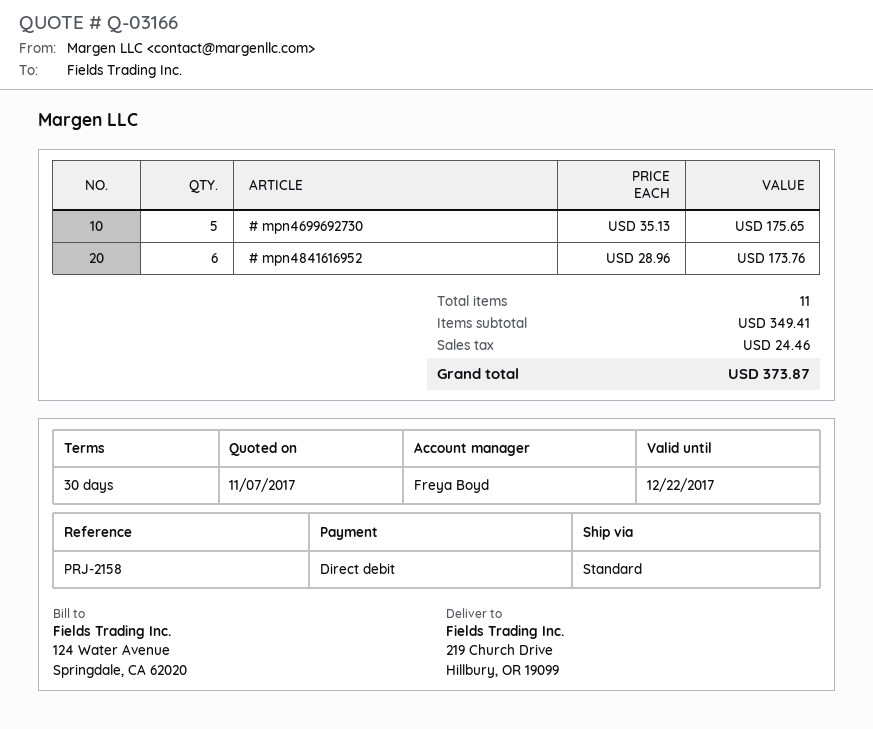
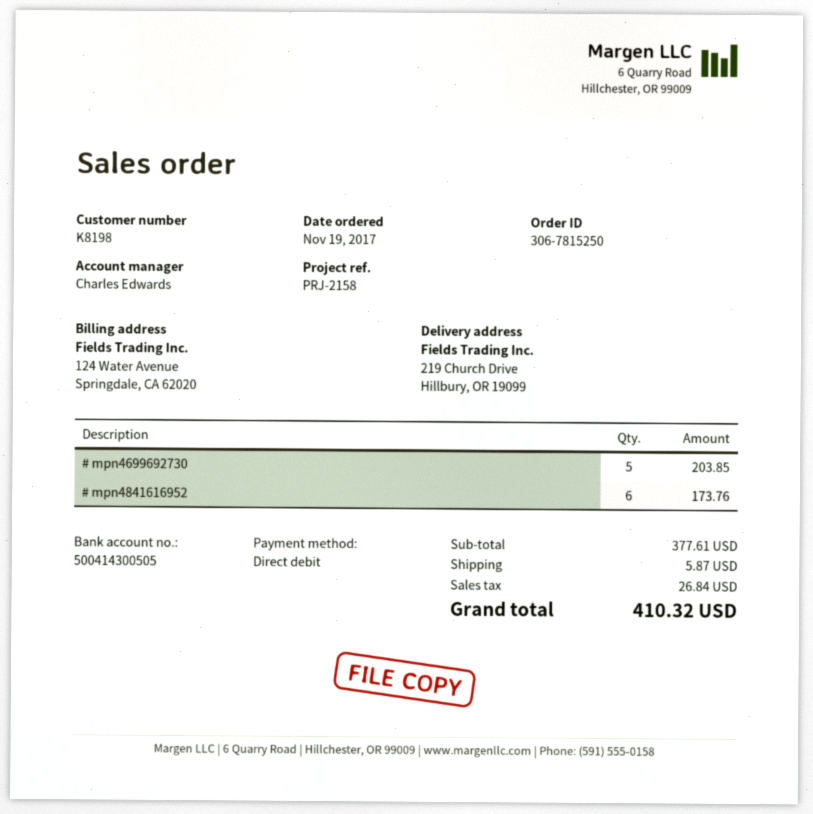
sales rep: Freya Boyd -> Charles Edwards
# mpn4699692730: 5 for 175.65 -> 5 for 203.85
subtotal: 349.41 -> 377.61
shipping: none -> 5.87
tax: 24.46 -> 26.84
total: 373.87 -> 410.32

